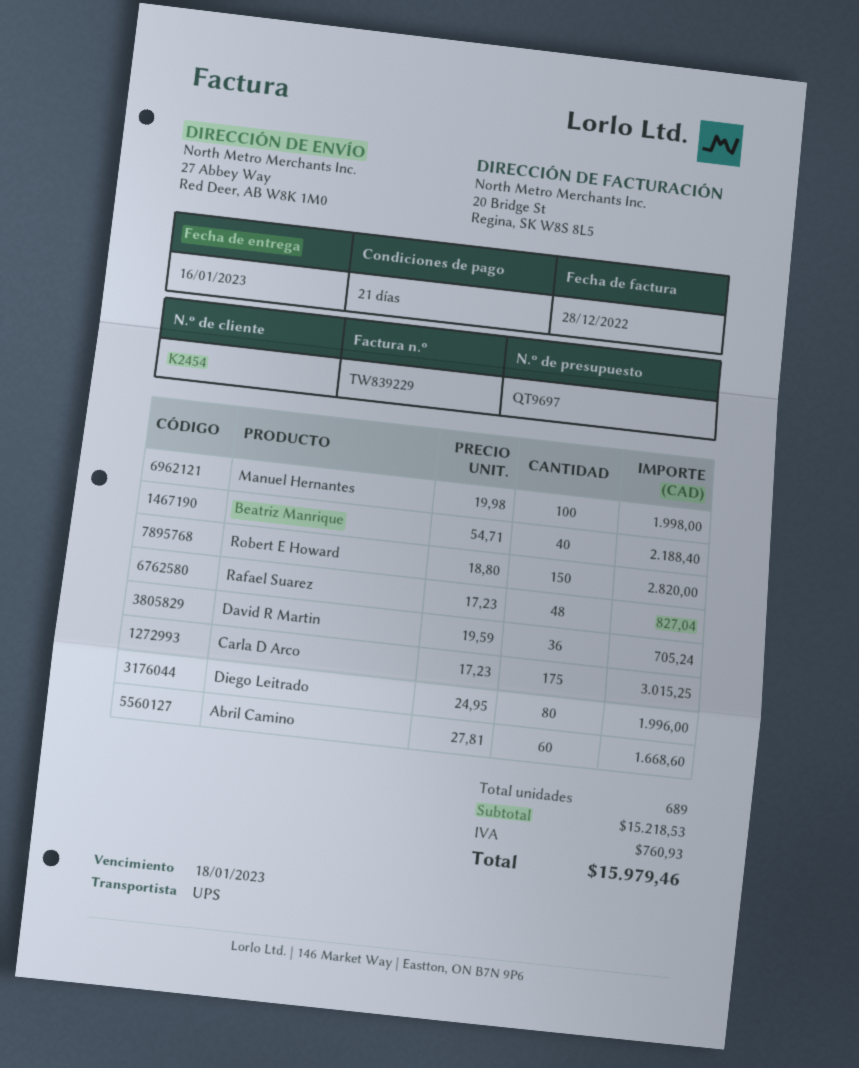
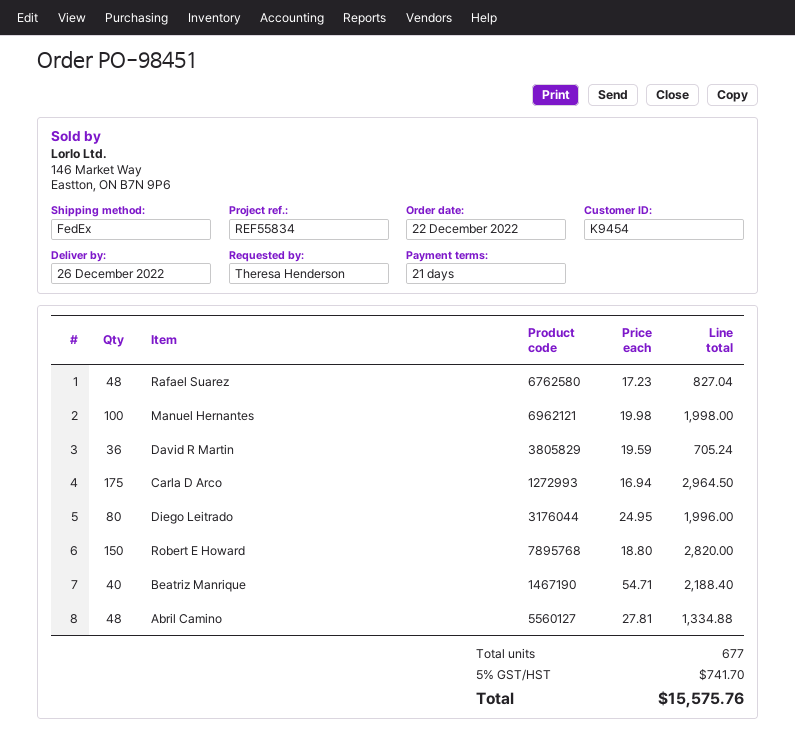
delivery date: 2023-01-16 -> 2022-12-26
customer number: K2454 -> K9454
shipping method: UPS -> FedEx
Carla D Arco: 175 x 17.23 = 3015.25 -> 175 x 16.94 = 2964.50
Abril Camino: 60 x 27.81 = 1668.60 -> 48 x 27.81 = 1334.88
total quantity: 689 -> 677
tax: 760.93 -> 741.70
total: 15979.46 -> 15575.76

